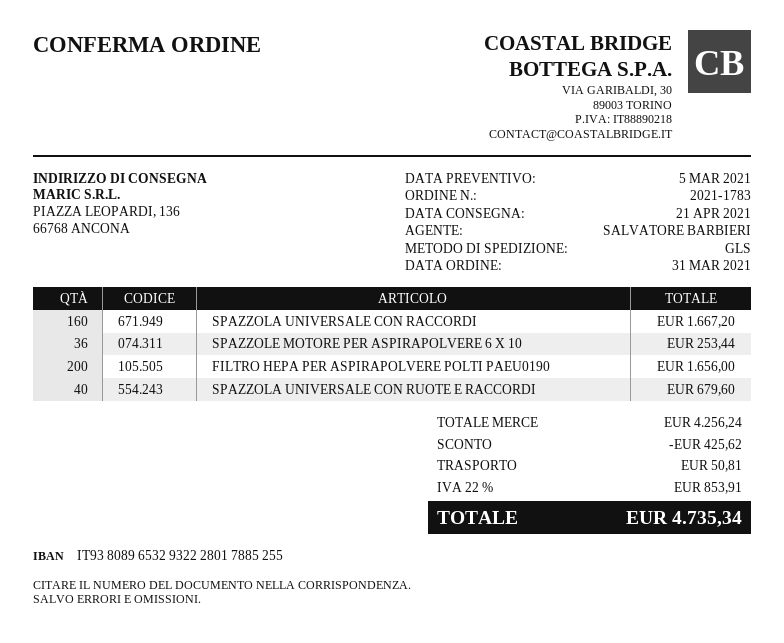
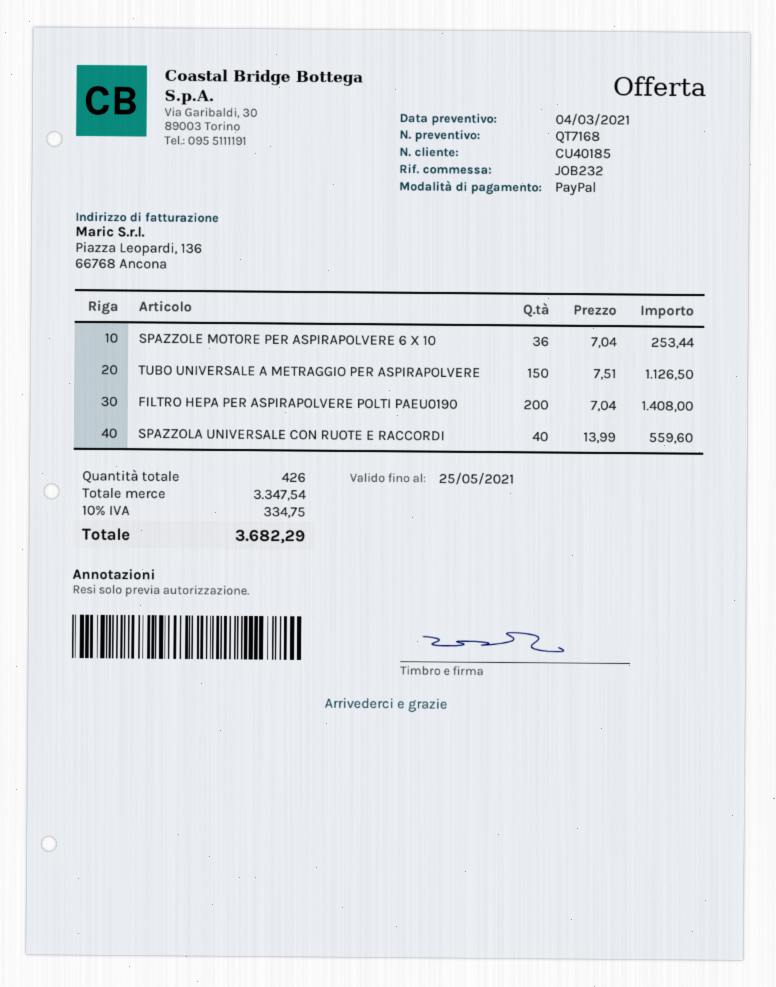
quote date: 2021-03-05 -> 2021-03-04
SPAZZOLA UNIVERSALE CON RACCORDI: 160 for 1667.20 -> none
FILTRO HEPA PER ASPIRAPOLVERE POLTI PAEU0190: 200 for 1656.00 -> 200 for 1408.00
SPAZZOLA UNIVERSALE CON RUOTE E RACCORDI: 40 for 679.60 -> 40 for 559.60
TUBO UNIVERSALE A METRAGGIO PER ASPIRAPOLVERE: none -> 150 for 1126.50
subtotal: 4256.24 -> 3347.54
discount: 425.62 -> none
shipping: 50.81 -> none
tax: 22% = 853.91 -> 10% = 334.75
total: 4735.34 -> 3682.29

